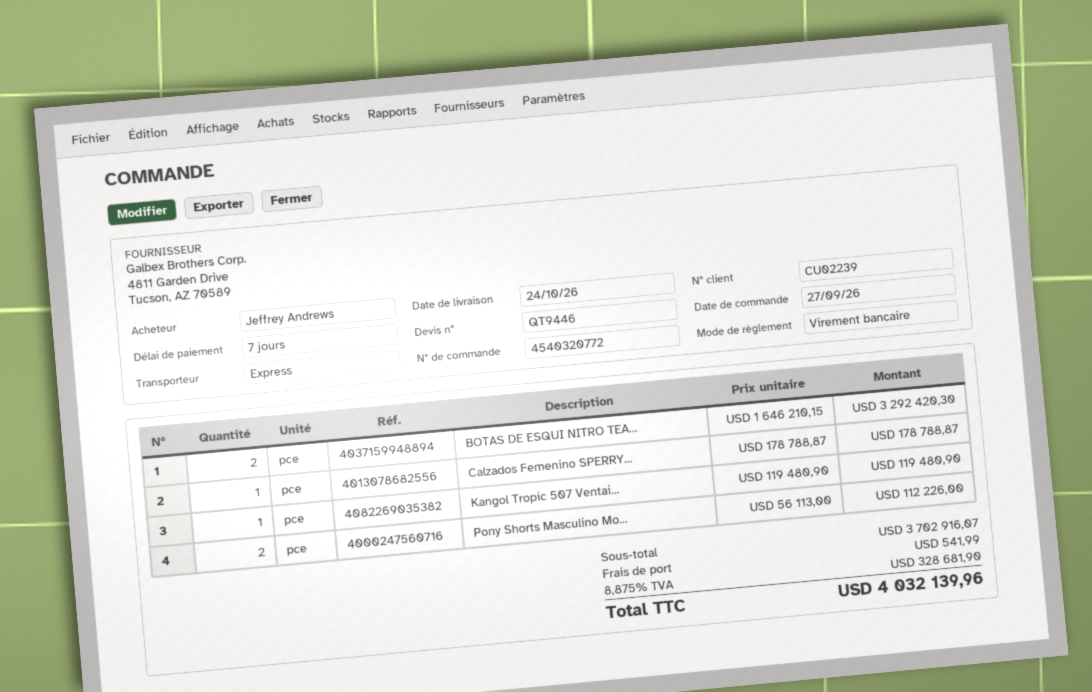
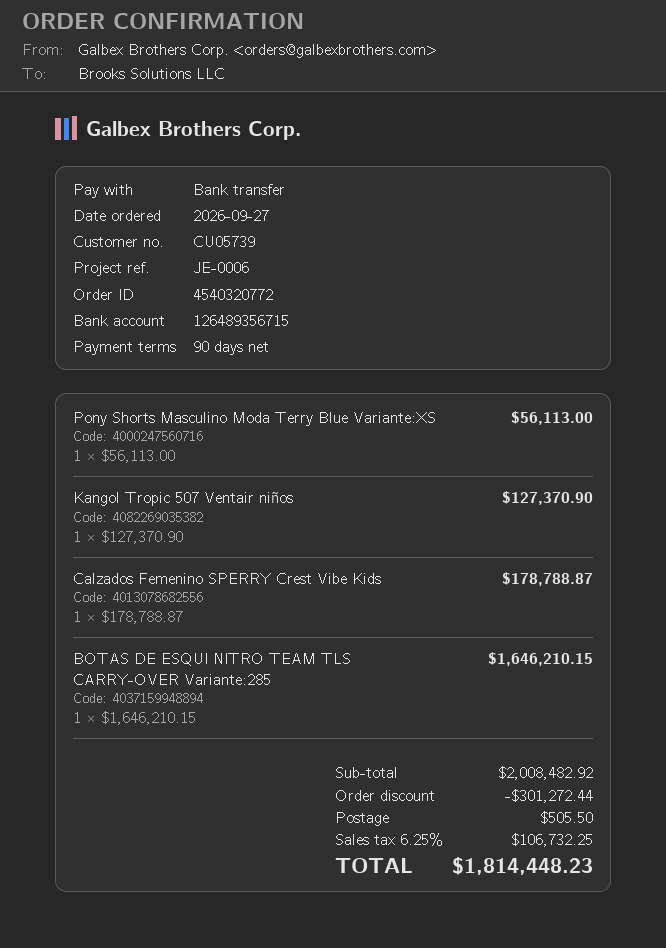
payment terms: 7 days -> 90 days
customer number: CU02239 -> CU05739
BOTAS DE ESQUI NITRO TEA...: 2 x 1646210.15 = 3292420.30 -> 1 x 1646210.15 = 1646210.15
Kangol Tropic 507 Ventai...: 1 x 119480.90 = 119480.90 -> 1 x 127370.90 = 127370.90
Pony Shorts Masculino Mo...: 2 x 56113.00 = 112226.00 -> 1 x 56113.00 = 56113.00
subtotal: 3702916.07 -> 2008482.92
discount: none -> 301272.44
shipping: 541.99 -> 505.50
tax: 8.875% = 328681.90 -> 6.25% = 106732.25
total: 4032139.96 -> 1814448.23

